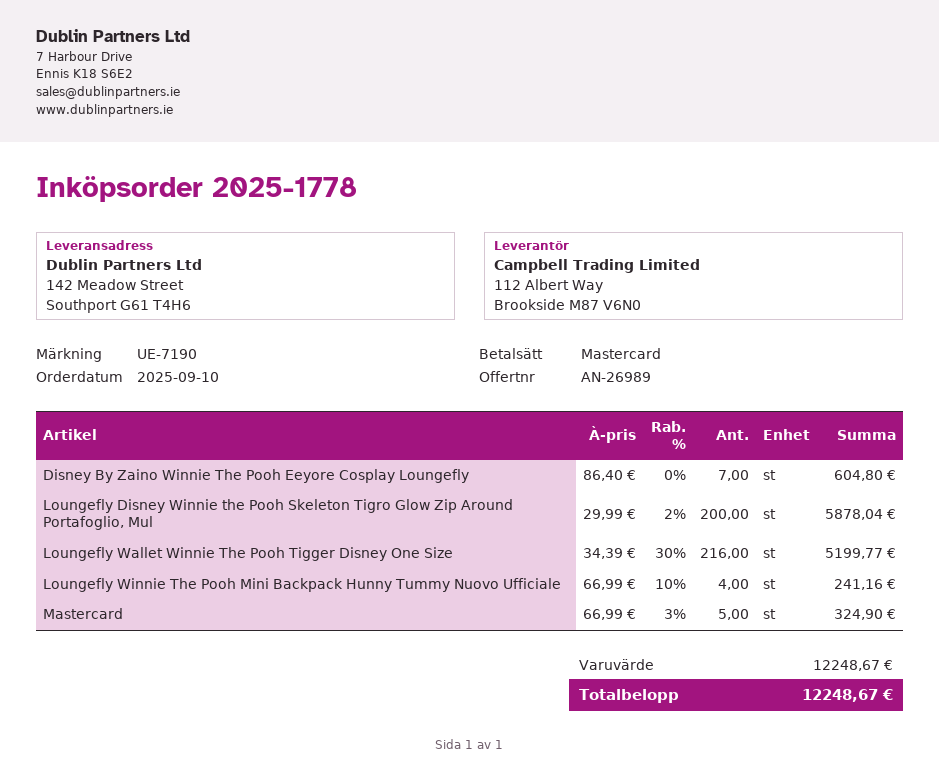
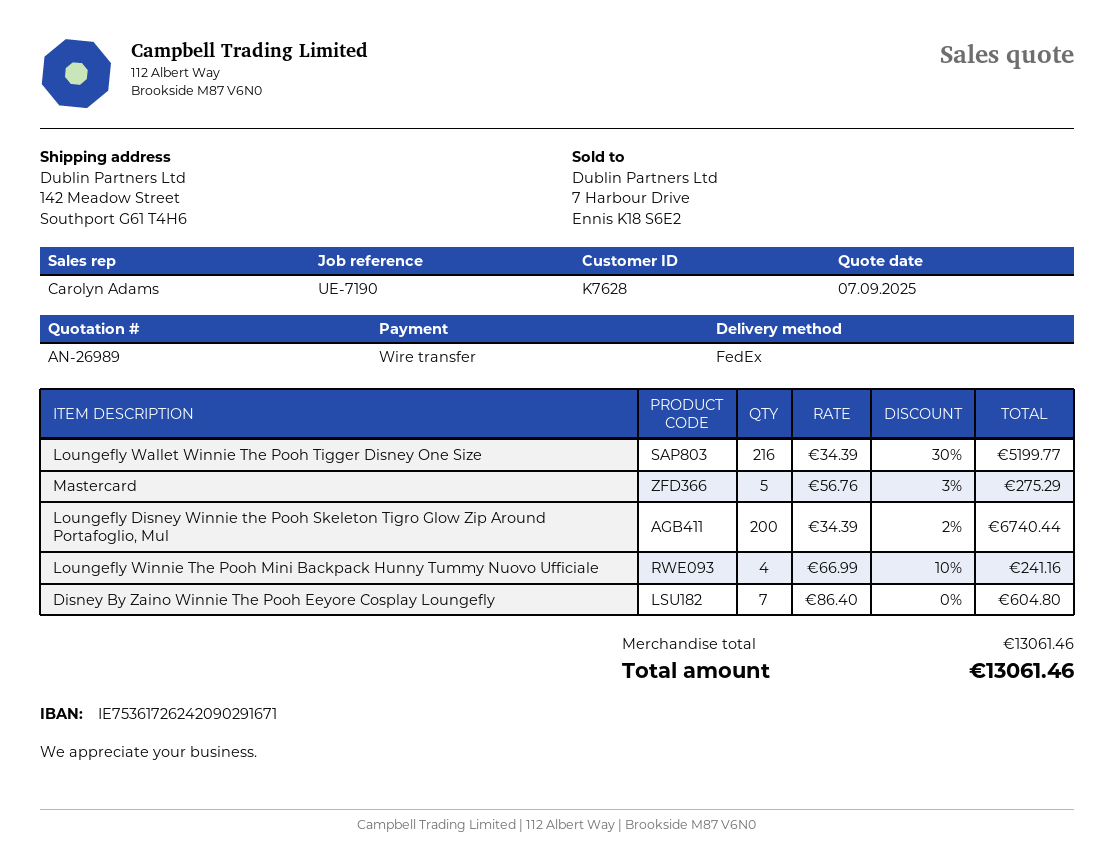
payment method: Mastercard -> bank transfer
Loungefly Disney Winnie the Pooh Skeleton Tigro Glow Zip Around Portafoglio, Mul: 200 x 29.99 - 2% = 5878.04 -> 200 x 34.39 - 2% = 6740.44
Mastercard: 5 x 66.99 - 3% = 324.90 -> 5 x 56.76 - 3% = 275.29
subtotal: 12248.67 -> 13061.46
total: 12248.67 -> 13061.46

